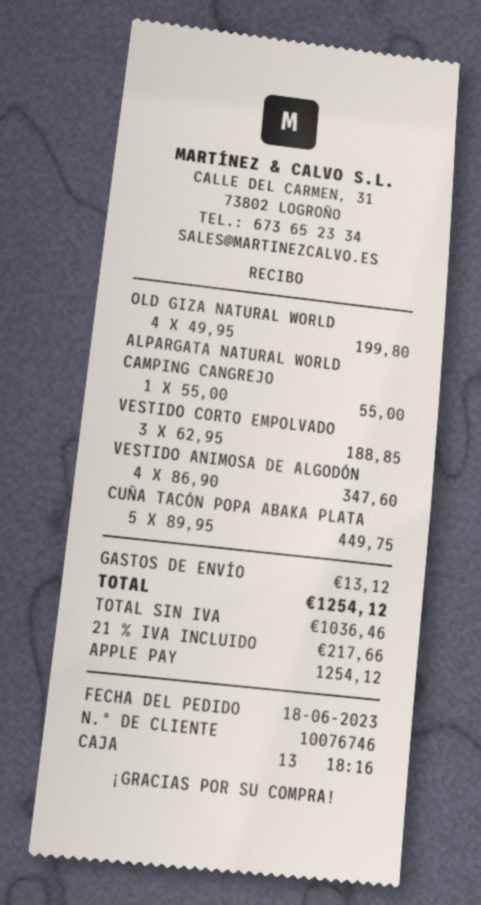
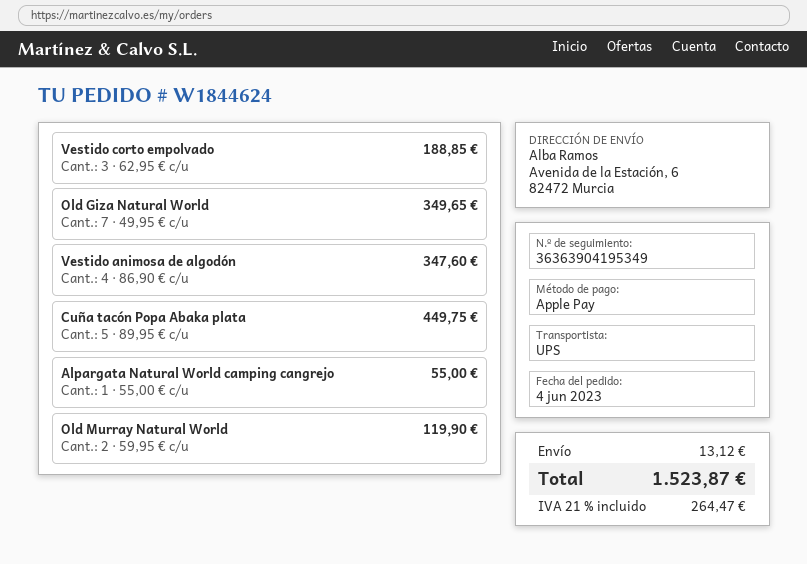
order date: 2023-06-18 -> 2023-06-04
OLD GIZA NATURAL WORLD: 4 x 49.95 = 199.80 -> 7 x 49.95 = 349.65
Old Murray Natural World: none -> 2 x 59.95 = 119.90
tax: 21% = 217.66 -> 21% = 264.47
total: 1254.12 -> 1523.87

